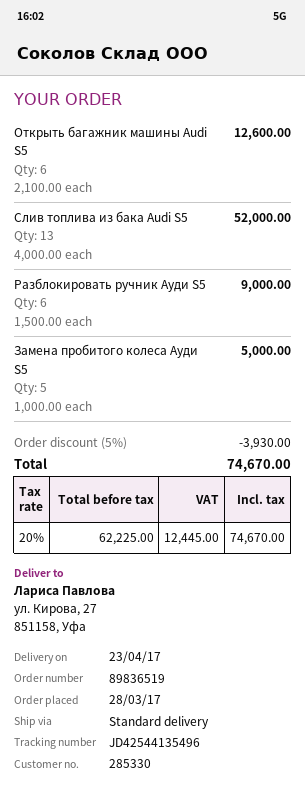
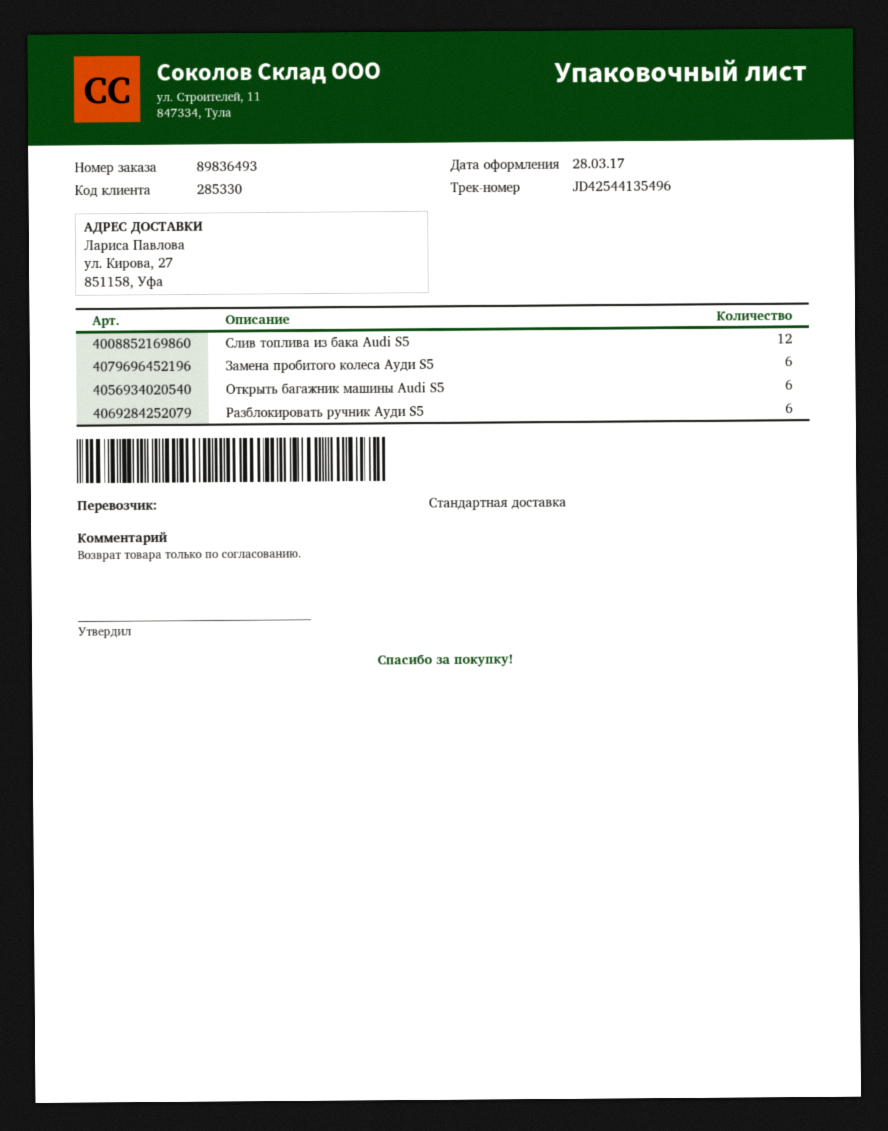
order number: 89836519 -> 89836493
Слив топлива из бака Audi S5: 13 -> 12
Замена пробитого колеса Ауди S5: 5 -> 6

